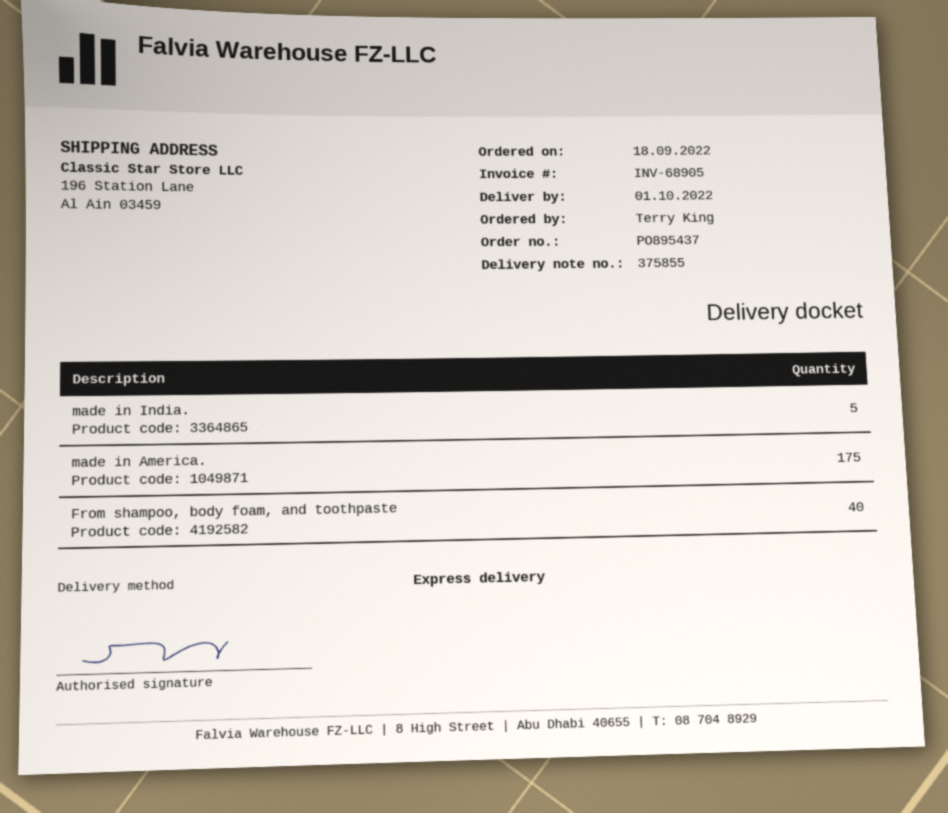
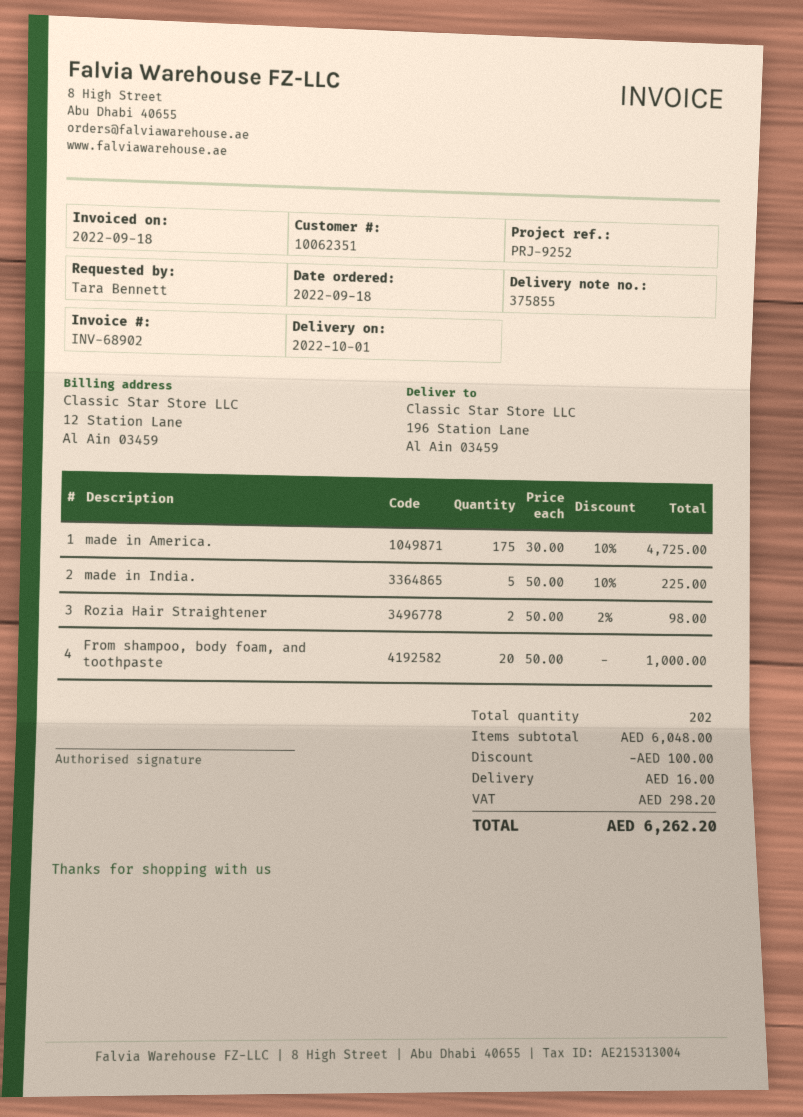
invoice number: INV-68905 -> INV-68902
ordered by: Terry King -> Tara Bennett
From shampoo, body foam, and toothpaste: 40 -> 20
Rozia Hair Straightener: none -> 2

